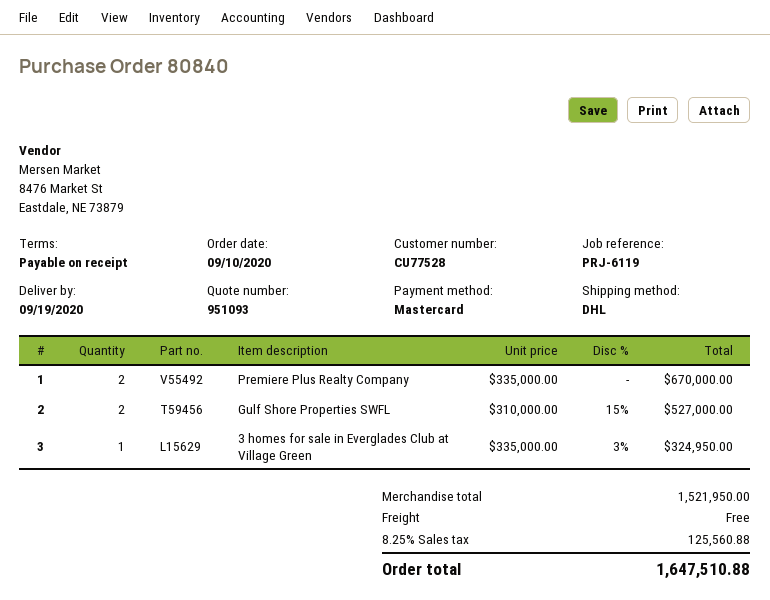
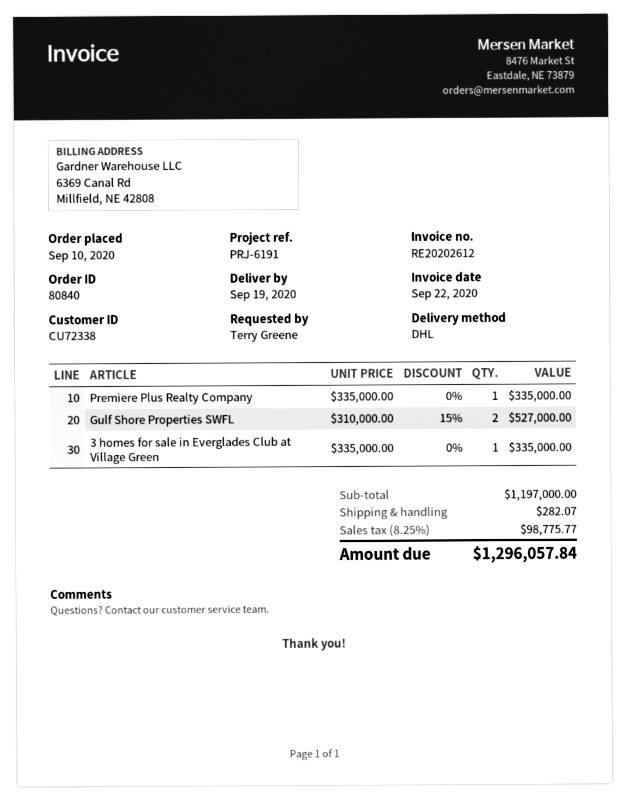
customer number: CU77528 -> CU72338
reference: PRJ-6119 -> PRJ-6191
Premiere Plus Realty Company: 2 x 335000.00 = 670000.00 -> 1 x 335000.00 = 335000.00
3 homes for sale in Everglades Club at Village Green: 1 x 335000.00 - 3% = 324950.00 -> 1 x 335000.00 = 335000.00
subtotal: 1521950.00 -> 1197000.00
shipping: 0.00 -> 282.07
tax: 8.25% = 125560.88 -> 8.25% = 98775.77
total: 1647510.88 -> 1296057.84

